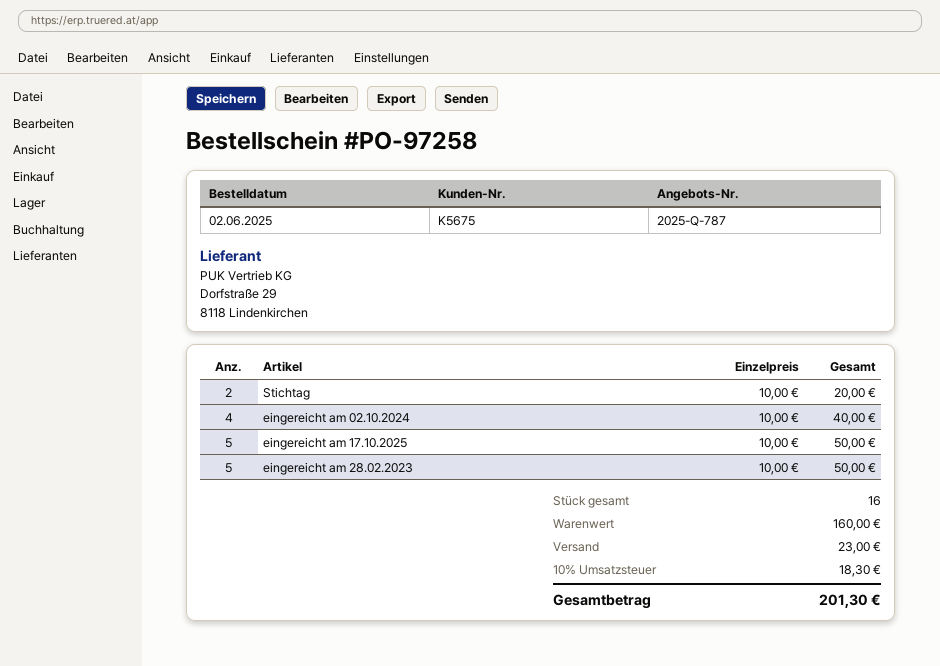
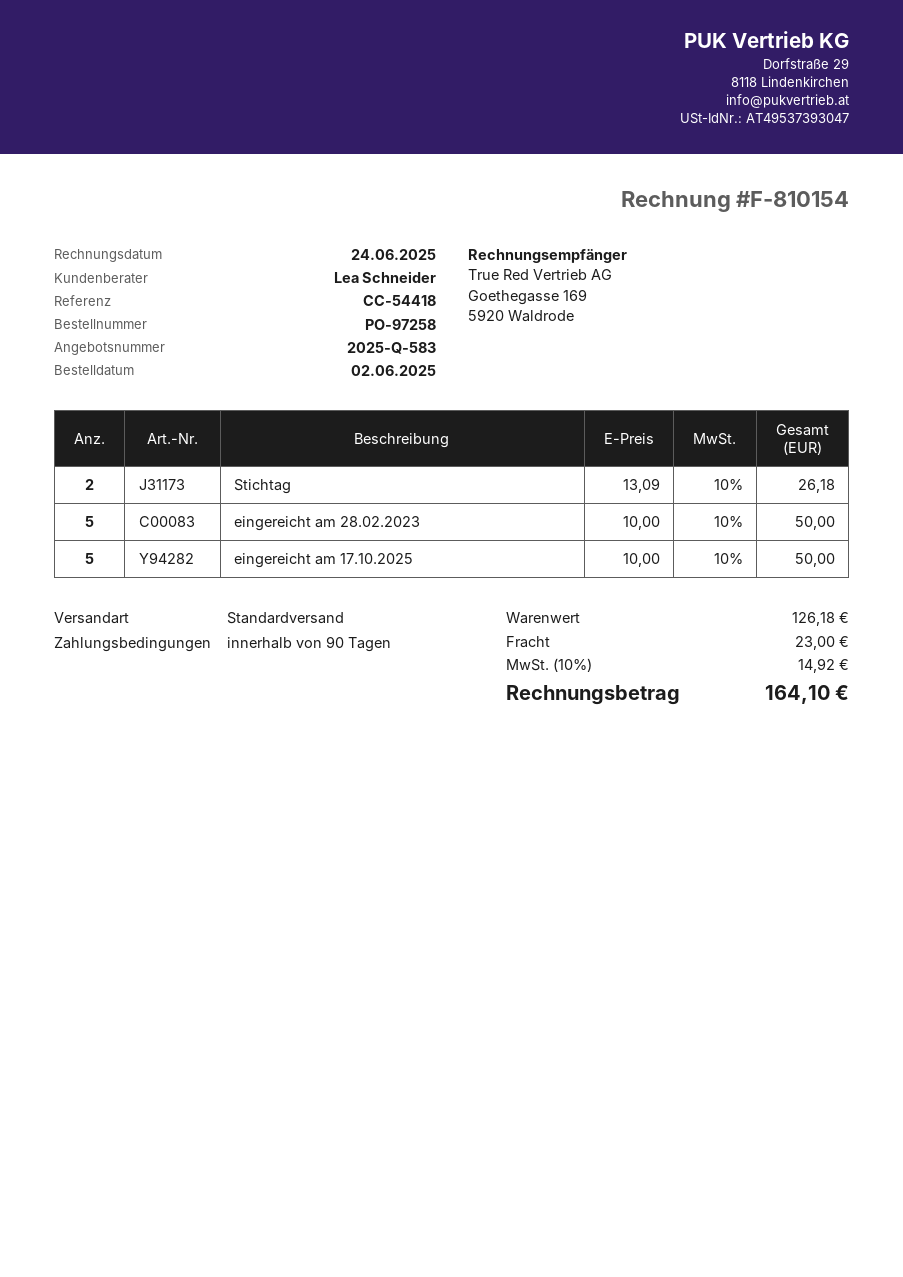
quote number: 2025-Q-787 -> 2025-Q-583
Stichtag: 2 x 10.00 = 20.00 -> 2 x 13.09 = 26.18
eingereicht am 02.10.2024: 4 x 10.00 = 40.00 -> none
subtotal: 160.00 -> 126.18
tax: 10% = 18.30 -> 10% = 14.92
total: 201.30 -> 164.10

